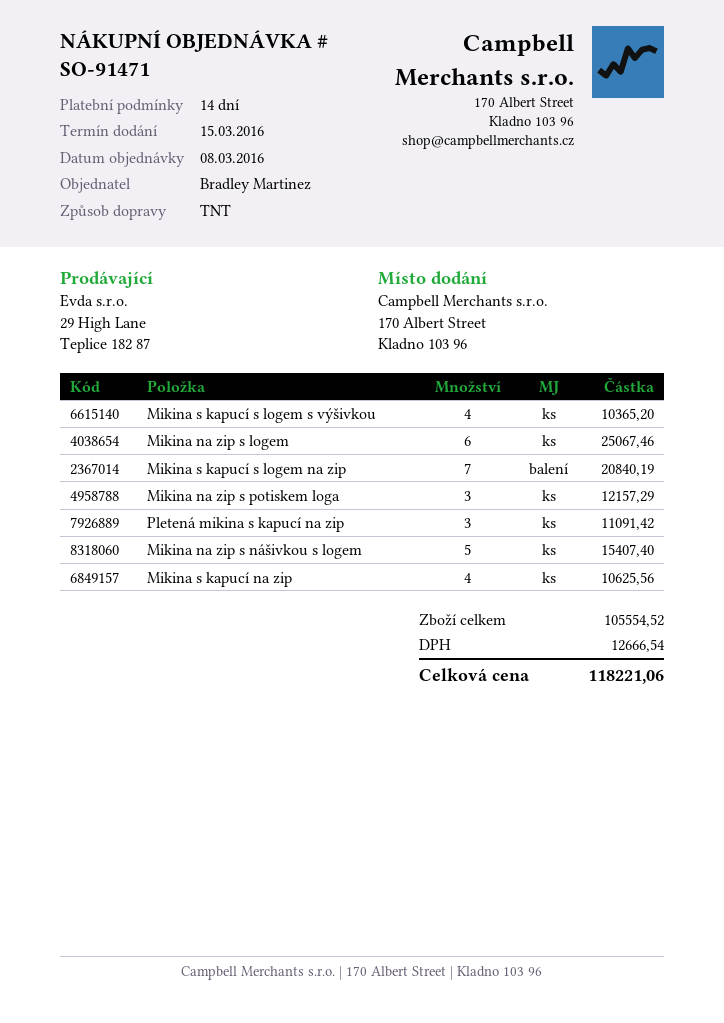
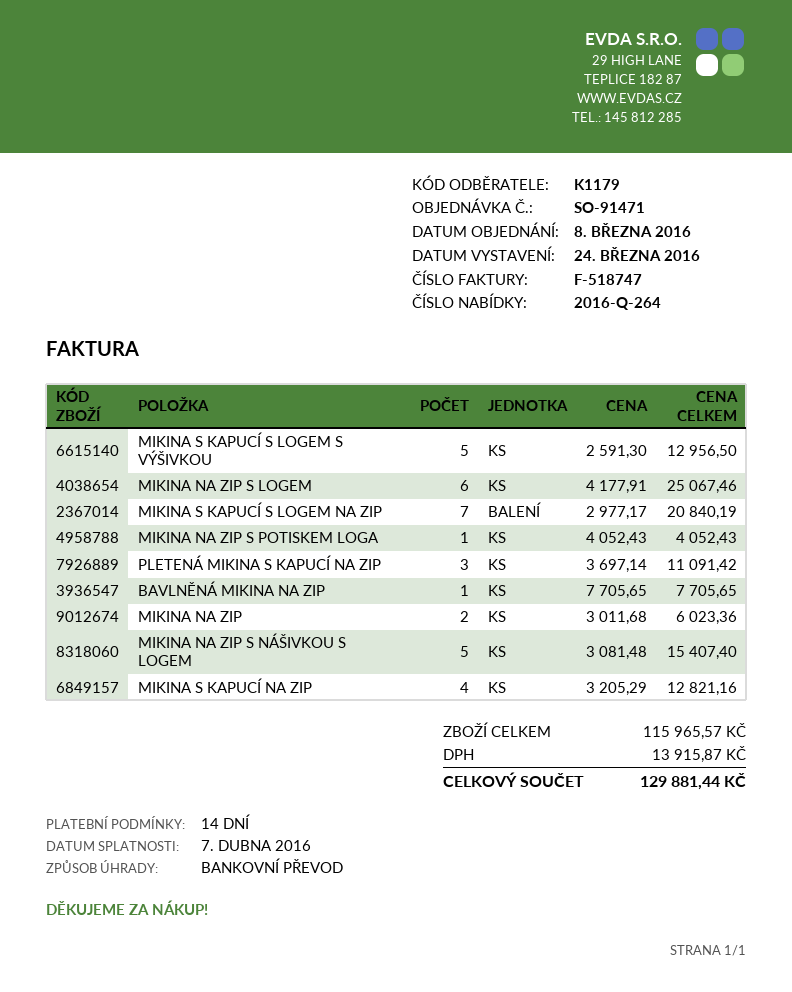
Mikina s kapucí s logem s výšivkou: 4 for 10365.20 -> 5 for 12956.50
Mikina na zip s potiskem loga: 3 for 12157.29 -> 1 for 4052.43
Mikina s kapucí na zip: 4 for 10625.56 -> 4 for 12821.16
BAVLNĚNÁ MIKINA NA ZIP: none -> 1 for 7705.65
MIKINA NA ZIP: none -> 2 for 6023.36
subtotal: 105554.52 -> 115965.57
tax: 12666.54 -> 13915.87
total: 118221.06 -> 129881.44

